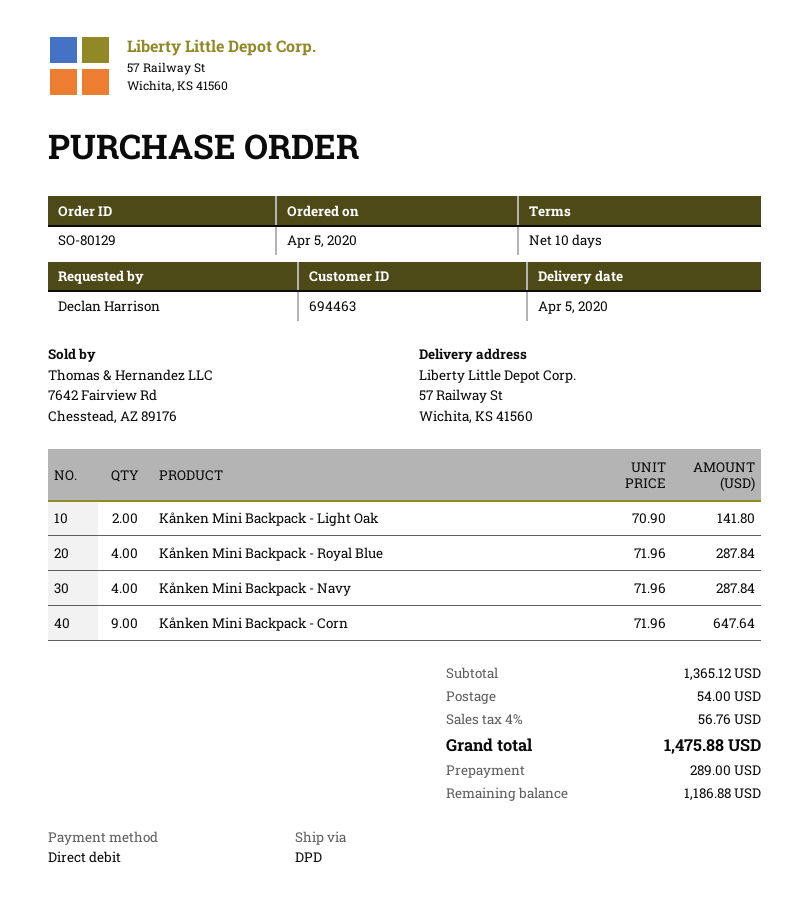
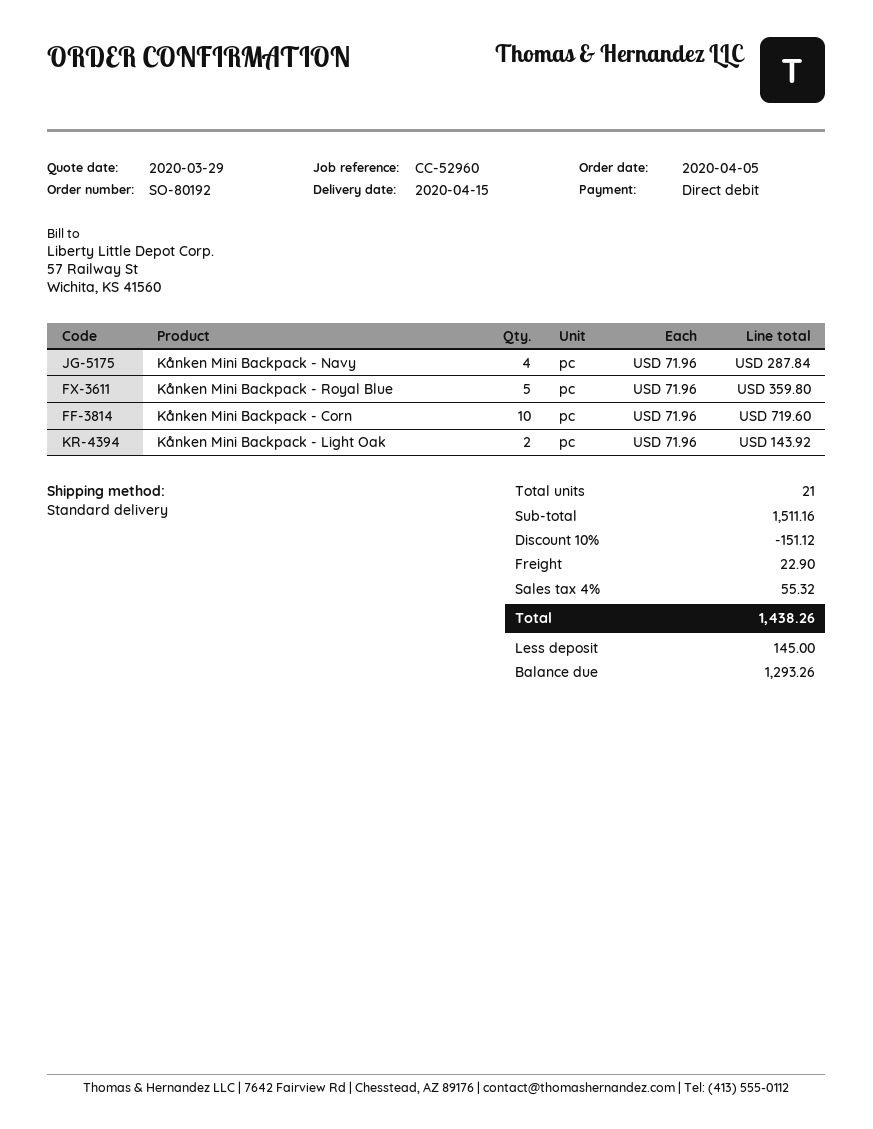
order number: SO-80129 -> SO-80192
delivery date: 2020-04-05 -> 2020-04-15
shipping method: DPD -> standard
Kånken Mini Backpack - Light Oak: 2 x 70.90 = 141.80 -> 2 x 71.96 = 143.92
Kånken Mini Backpack - Royal Blue: 4 x 71.96 = 287.84 -> 5 x 71.96 = 359.80
Kånken Mini Backpack - Corn: 9 x 71.96 = 647.64 -> 10 x 71.96 = 719.60
subtotal: 1365.12 -> 1511.16
discount: none -> 10% = 151.12
shipping: 54.00 -> 22.90
tax: 4% = 56.76 -> 4% = 55.32
total: 1475.88 -> 1438.26
deposit: 289.00 -> 145.00
balance: 1186.88 -> 1293.26

